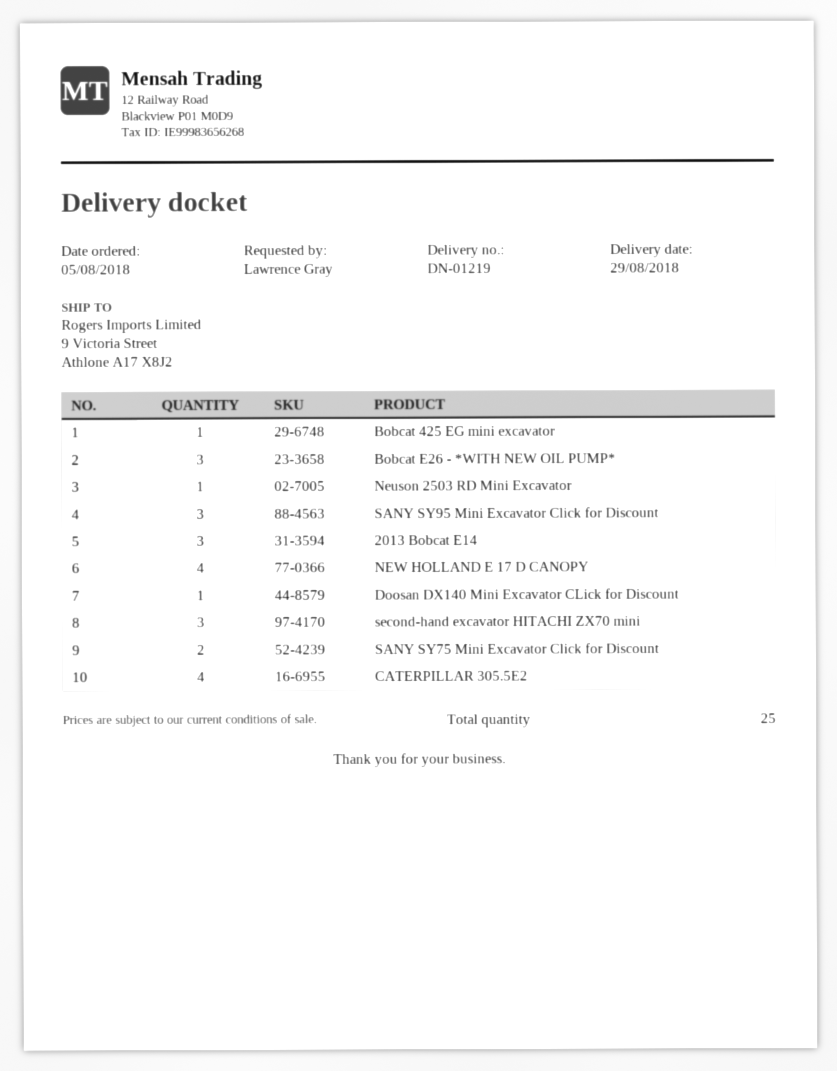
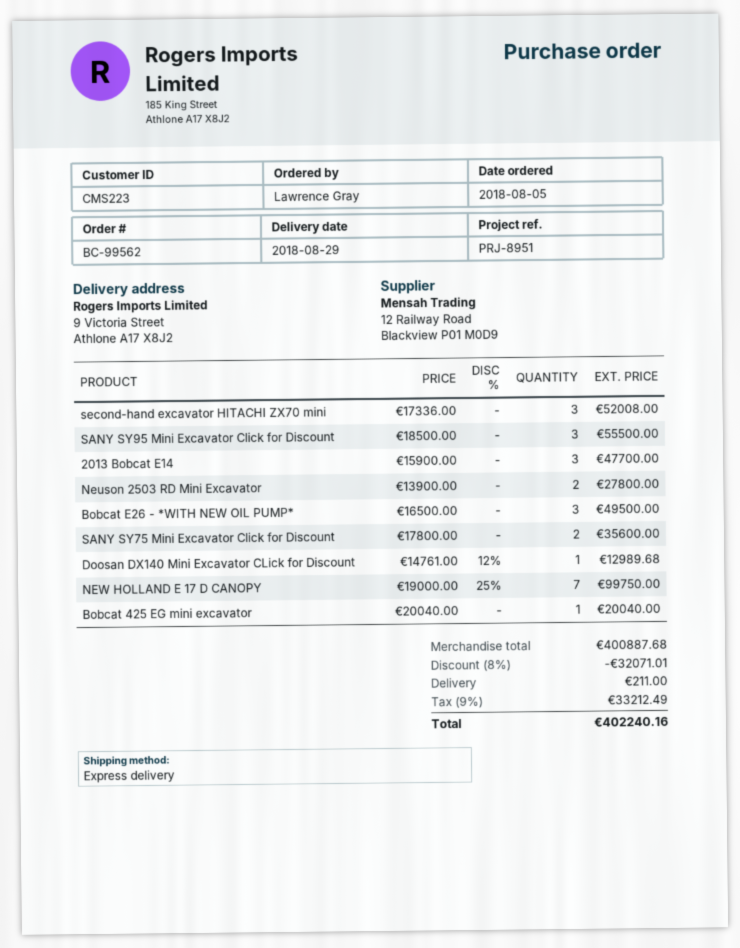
Neuson 2503 RD Mini Excavator: 1 -> 2
NEW HOLLAND E 17 D CANOPY: 4 -> 7
CATERPILLAR 305.5E2: 4 -> none

